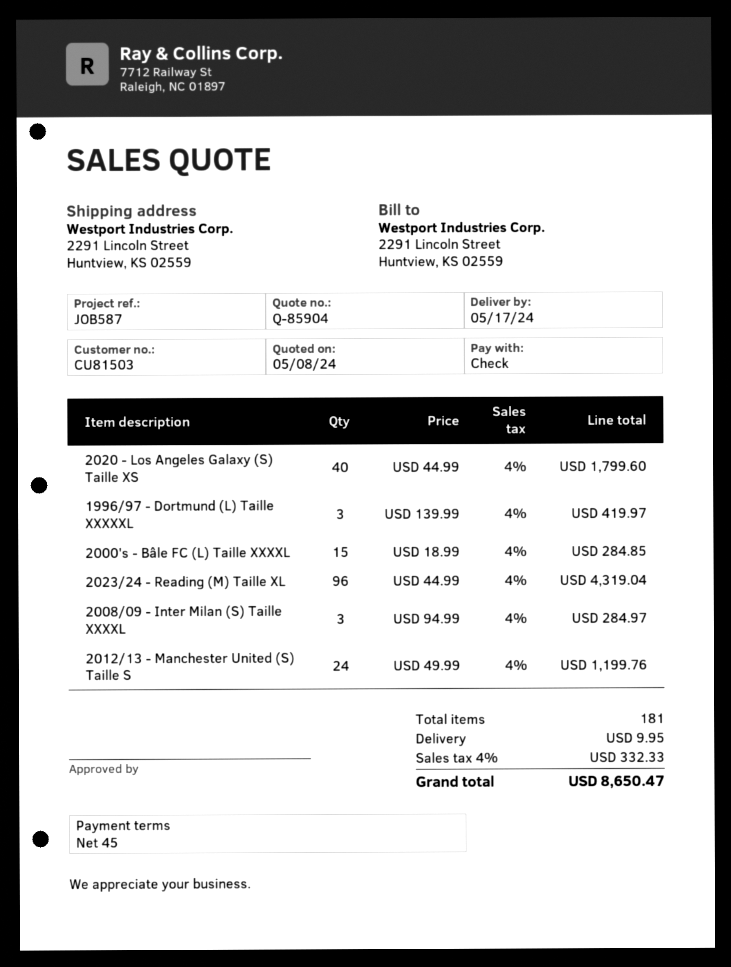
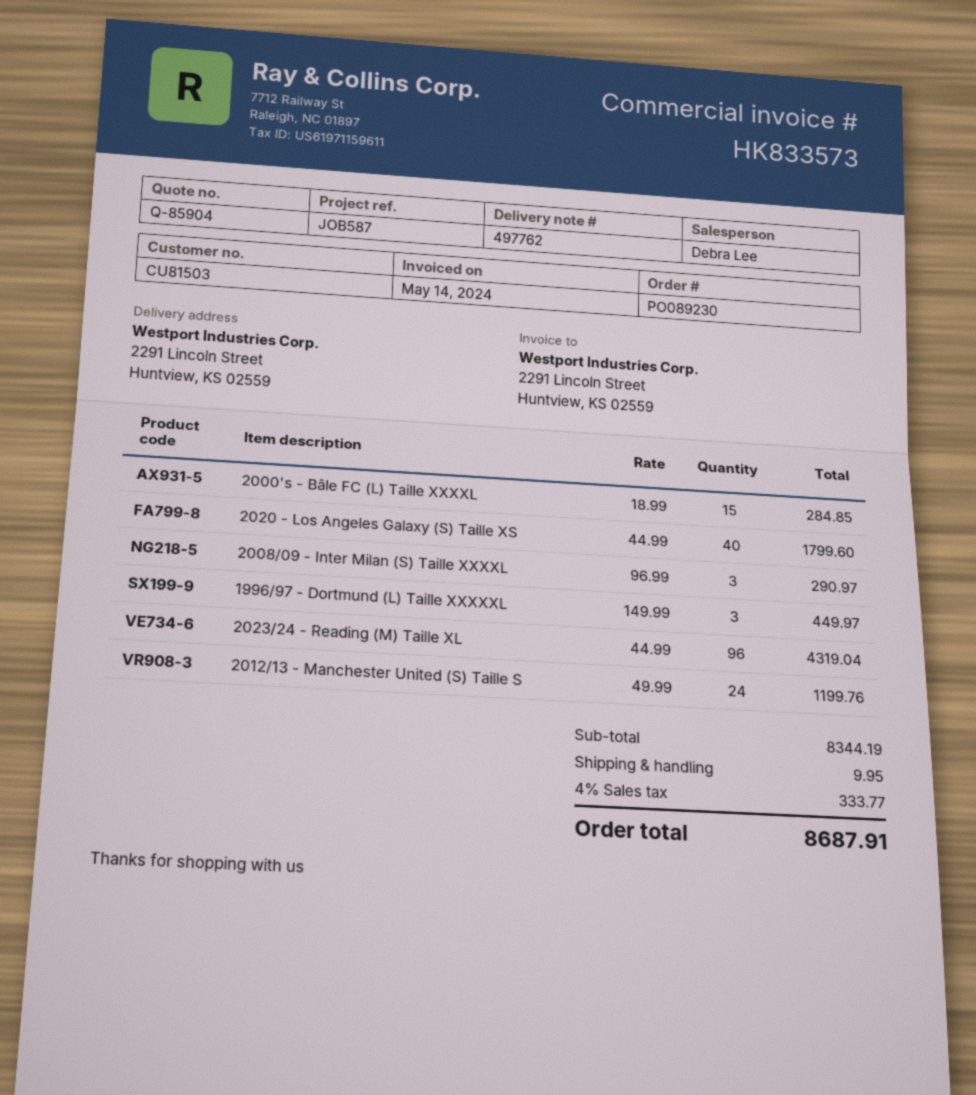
1996/97 - Dortmund (L) Taille XXXXXL: 3 x 139.99 = 419.97 -> 3 x 149.99 = 449.97
2008/09 - Inter Milan (S) Taille XXXXL: 3 x 94.99 = 284.97 -> 3 x 96.99 = 290.97
tax: 4% = 332.33 -> 4% = 333.77
total: 8650.47 -> 8687.91

